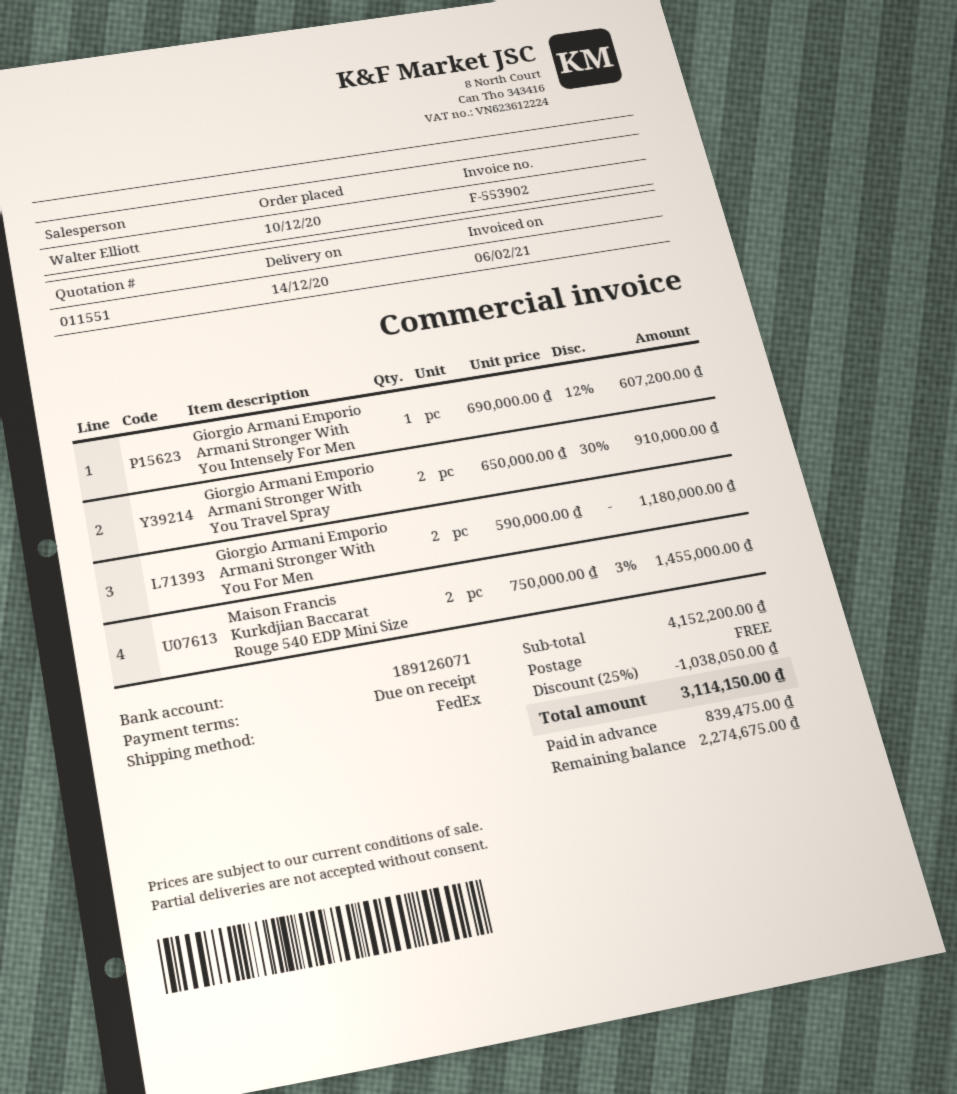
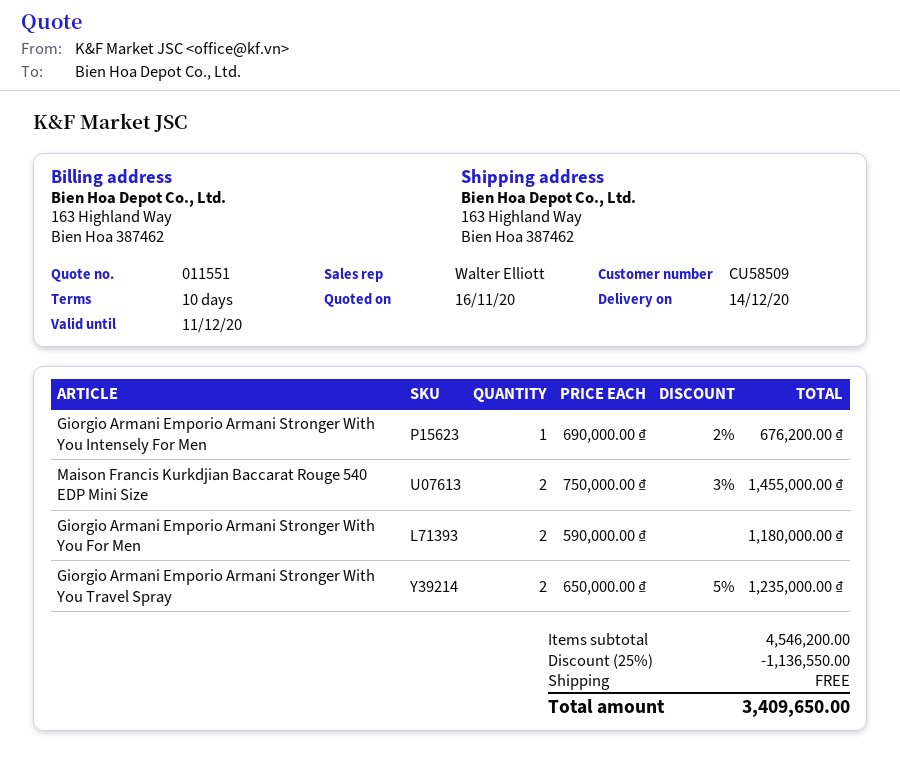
payment terms: on receipt -> 10 days
Giorgio Armani Emporio Armani Stronger With You Intensely For Men: 1 x 690000.00 - 12% = 607200.00 -> 1 x 690000.00 - 2% = 676200.00
Giorgio Armani Emporio Armani Stronger With You Travel Spray: 2 x 650000.00 - 30% = 910000.00 -> 2 x 650000.00 - 5% = 1235000.00
subtotal: 4152200.00 -> 4546200.00
discount: 25% = 1038050.00 -> 25% = 1136550.00
total: 3114150.00 -> 3409650.00

